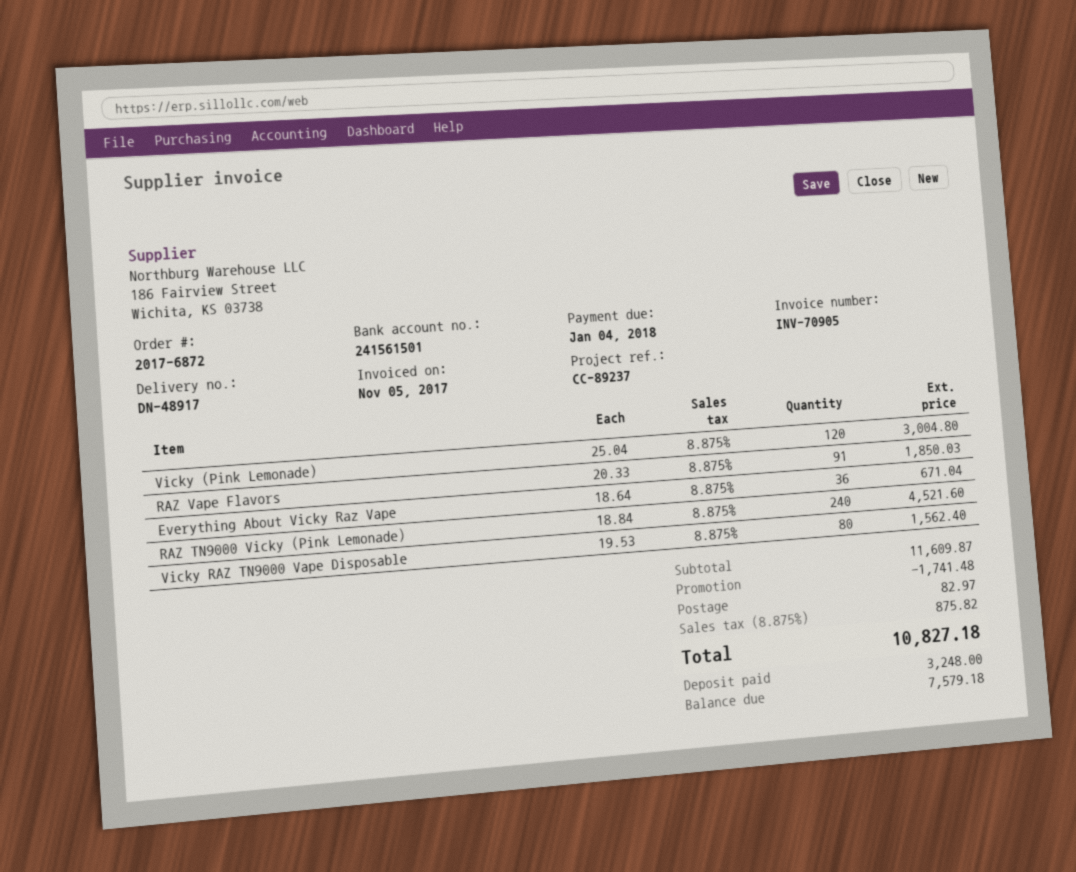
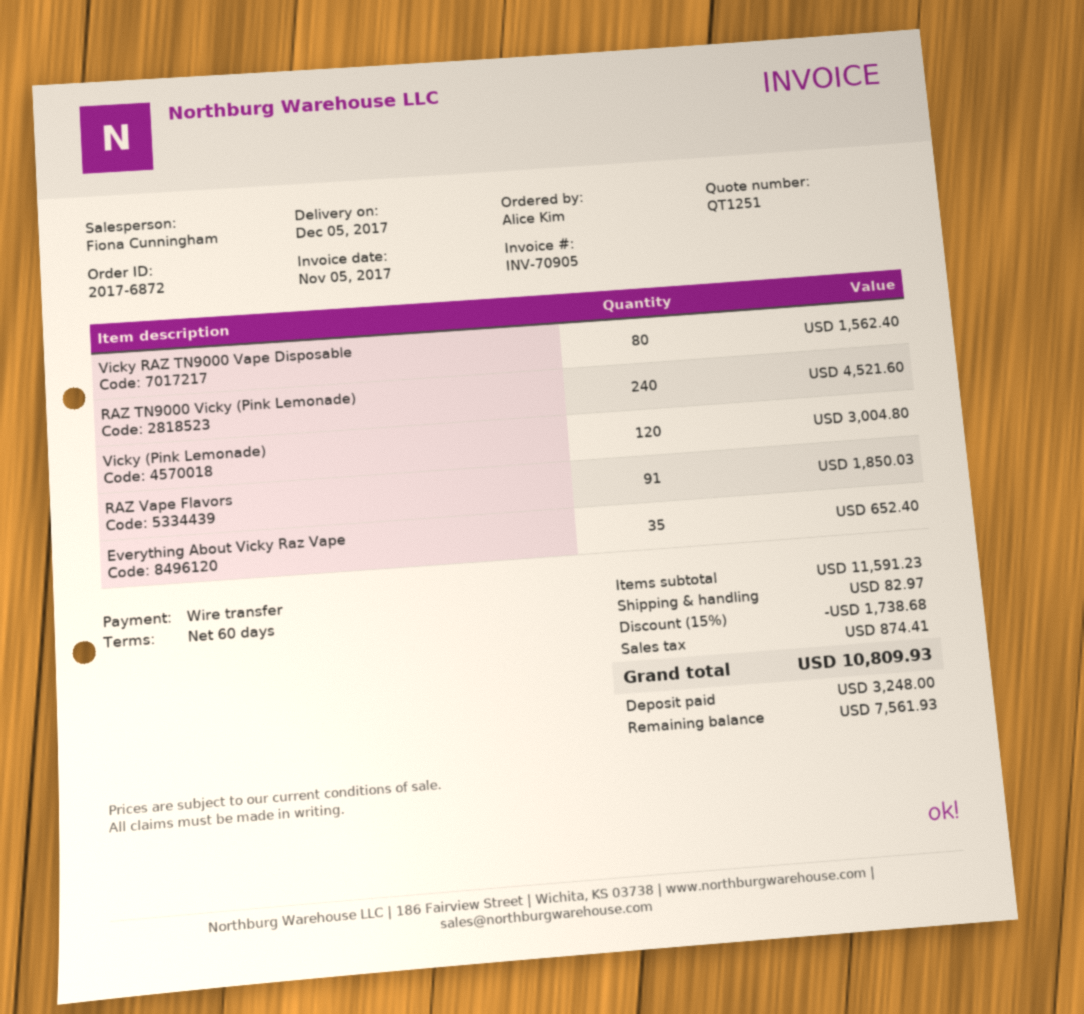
Everything About Vicky Raz Vape: 36 for 671.04 -> 35 for 652.40
subtotal: 11609.87 -> 11591.23
discount: 1741.48 -> 1738.68
tax: 875.82 -> 874.41
total: 10827.18 -> 10809.93
balance: 7579.18 -> 7561.93

